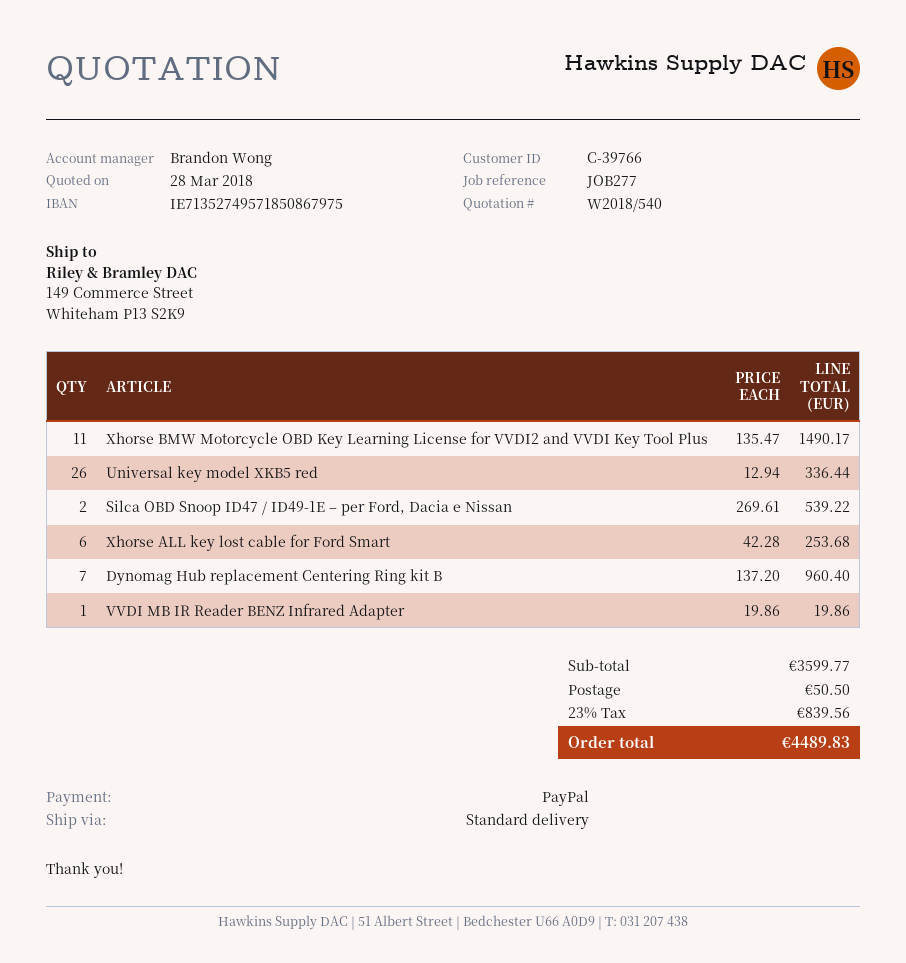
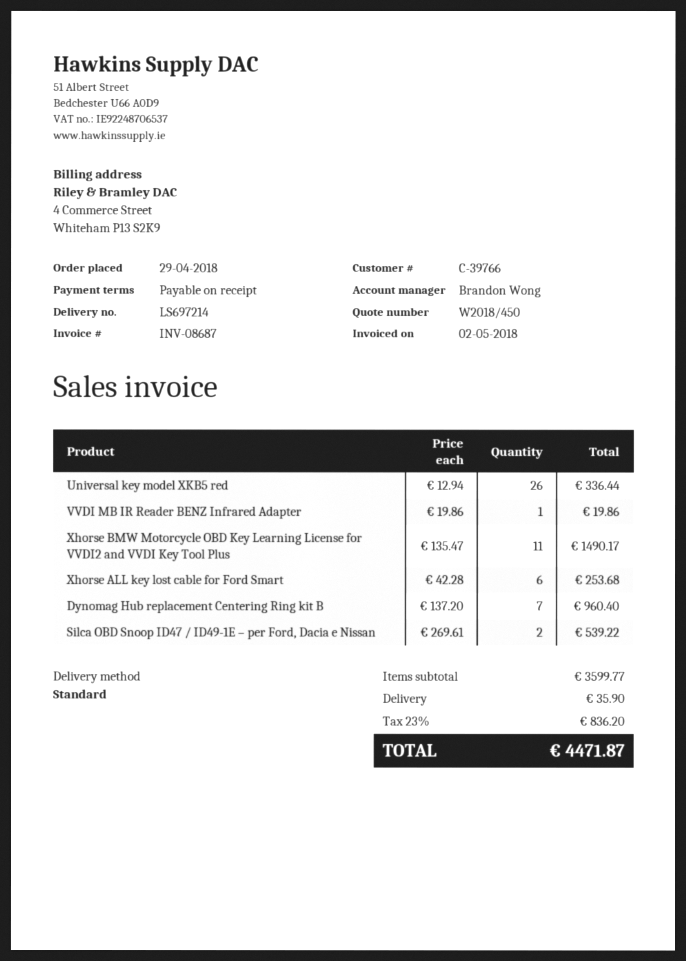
quote number: W2018/540 -> W2018/450
shipping: 50.50 -> 35.90
tax: 23% = 839.56 -> 23% = 836.20
total: 4489.83 -> 4471.87

